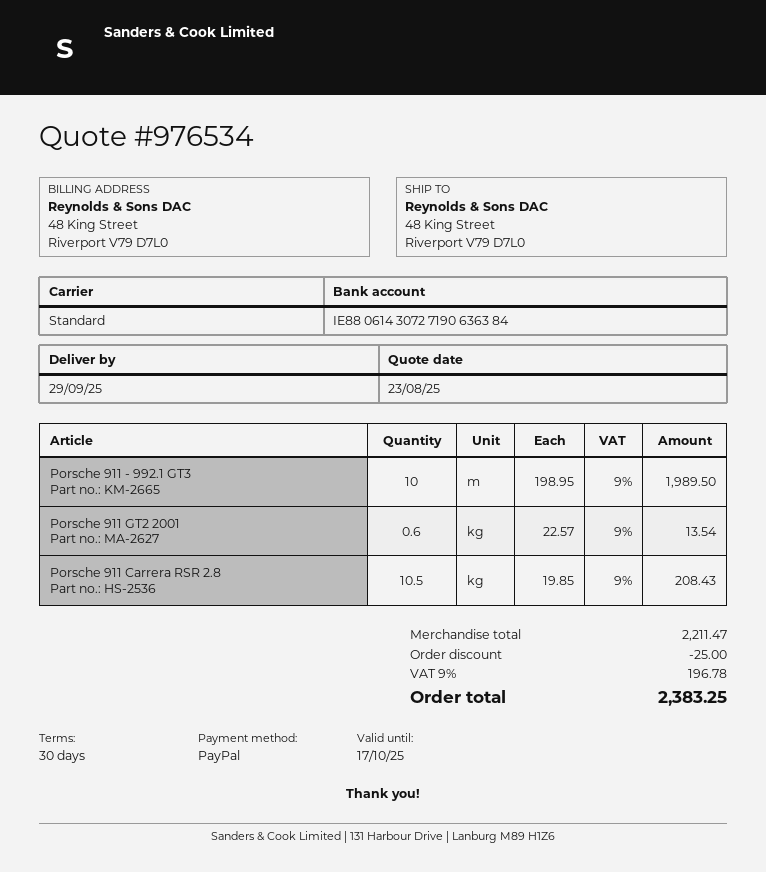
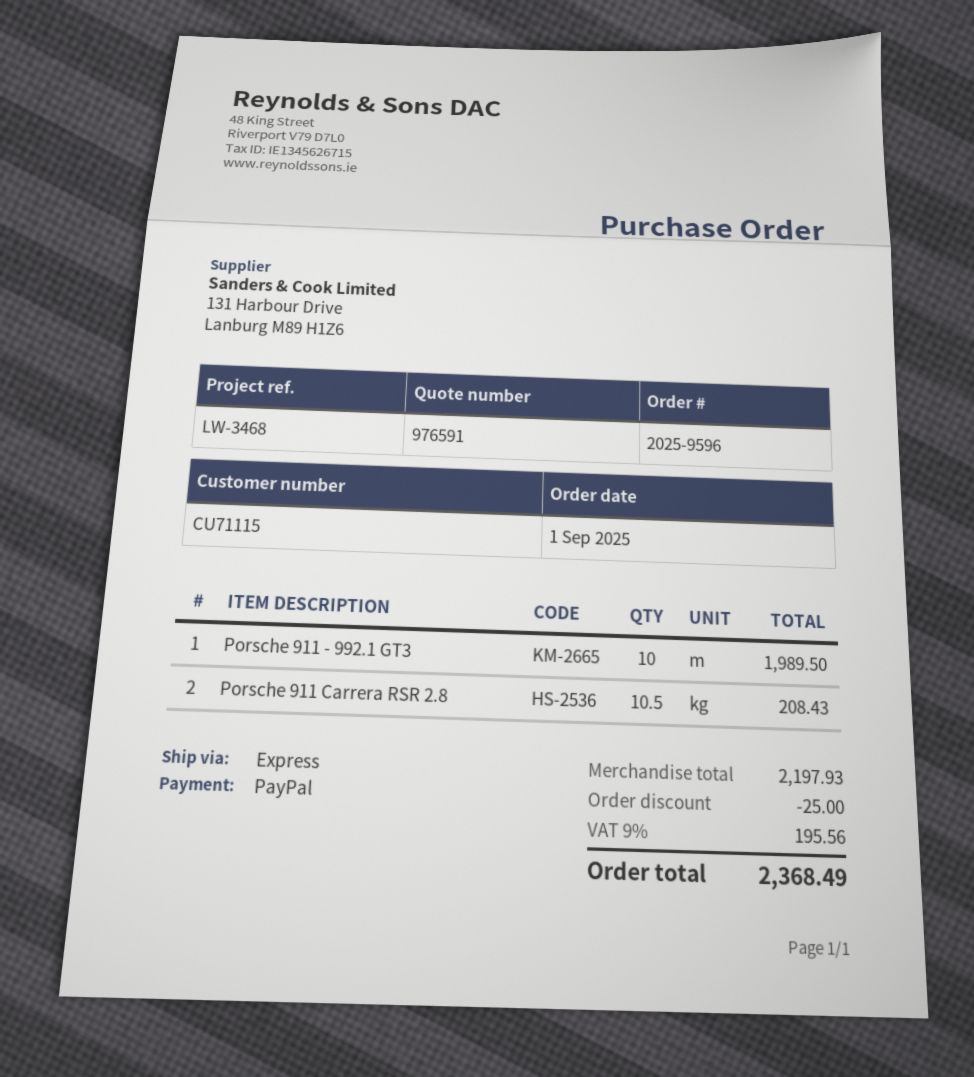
quote number: 976534 -> 976591
shipping method: standard -> express
Porsche 911 GT2 2001: 0.6 for 13.54 -> none
subtotal: 2211.47 -> 2197.93
tax: 9% = 196.78 -> 9% = 195.56
total: 2383.25 -> 2368.49

